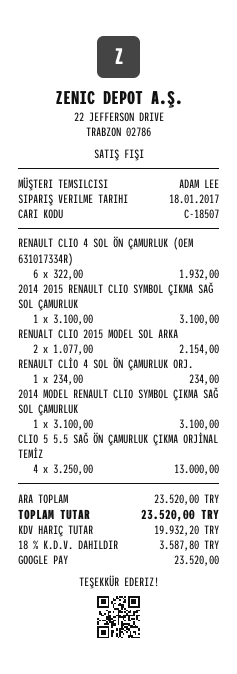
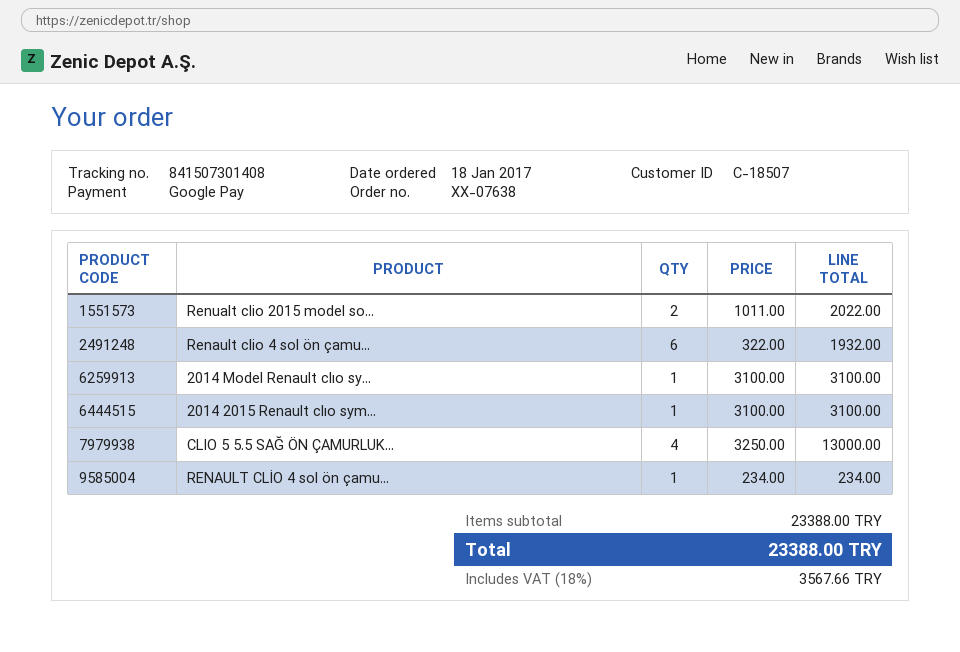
RENUALT CLIO 2015 MODEL SOL ARKA: 2 x 1077.00 = 2154.00 -> 2 x 1011.00 = 2022.00
subtotal: 23520.00 -> 23388.00
tax: 18% = 3587.80 -> 18% = 3567.66
total: 23520.00 -> 23388.00

